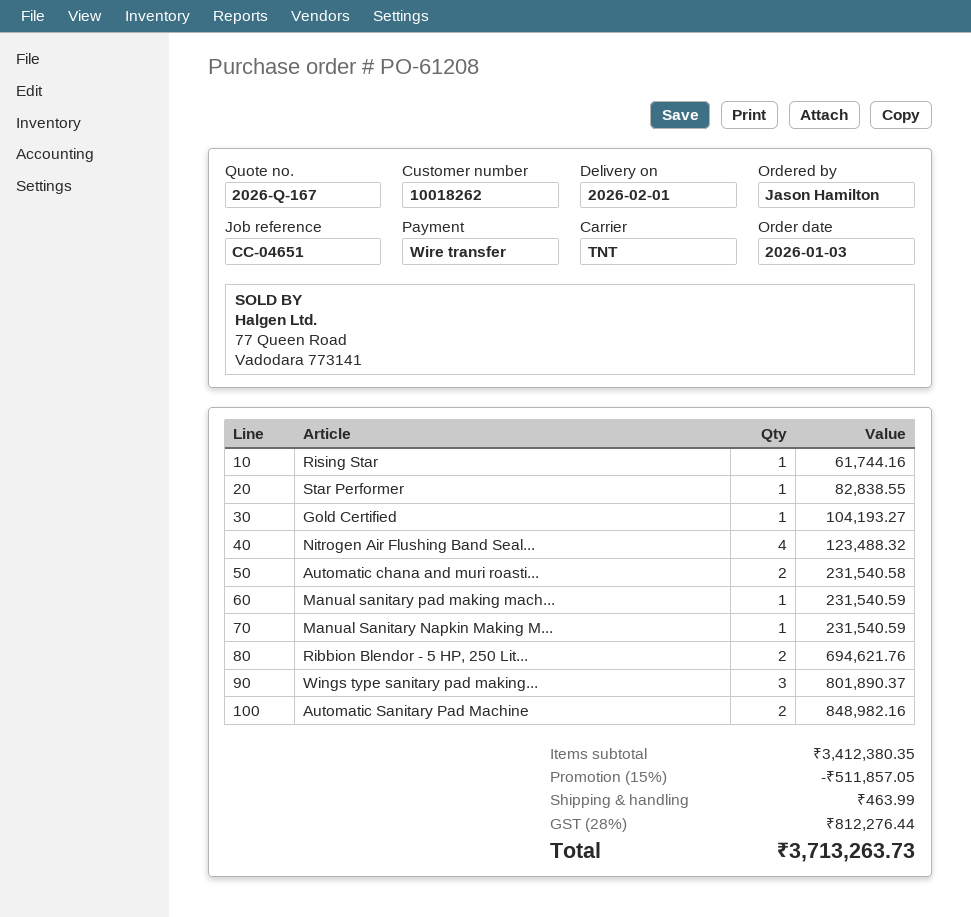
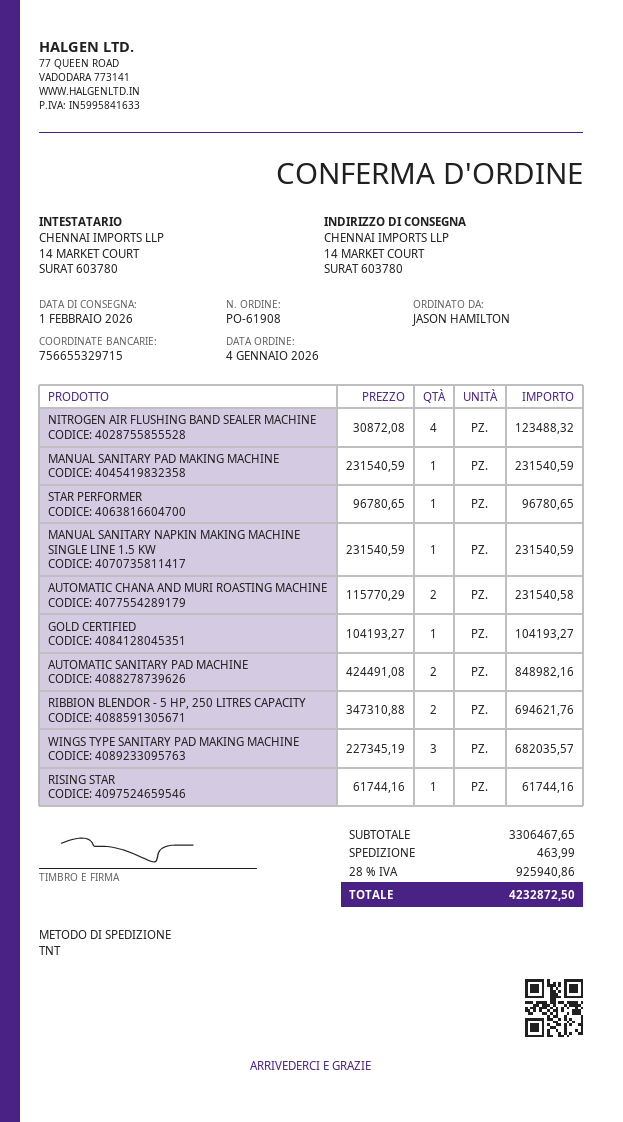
order number: PO-61208 -> PO-61908
order date: 2026-01-03 -> 2026-01-04
Star Performer: 1 for 82838.55 -> 1 for 96780.65
Wings type sanitary pad making...: 3 for 801890.37 -> 3 for 682035.57
subtotal: 3412380.35 -> 3306467.65
discount: 15% = 511857.05 -> none
tax: 28% = 812276.44 -> 28% = 925940.86
total: 3713263.73 -> 4232872.50

